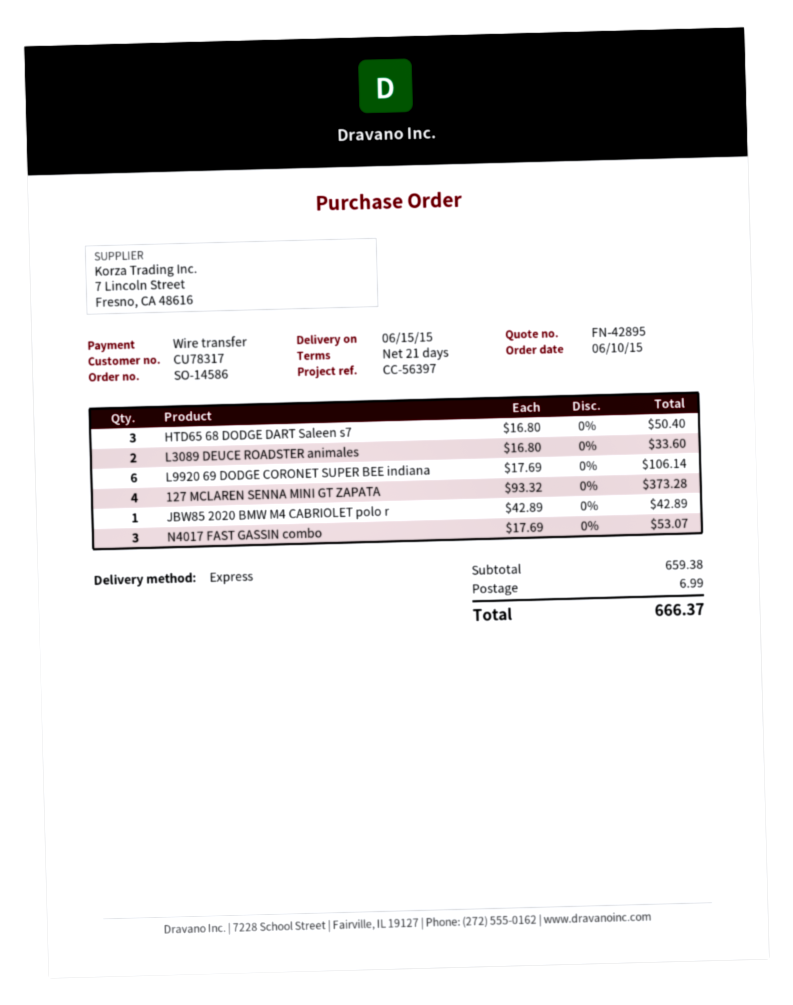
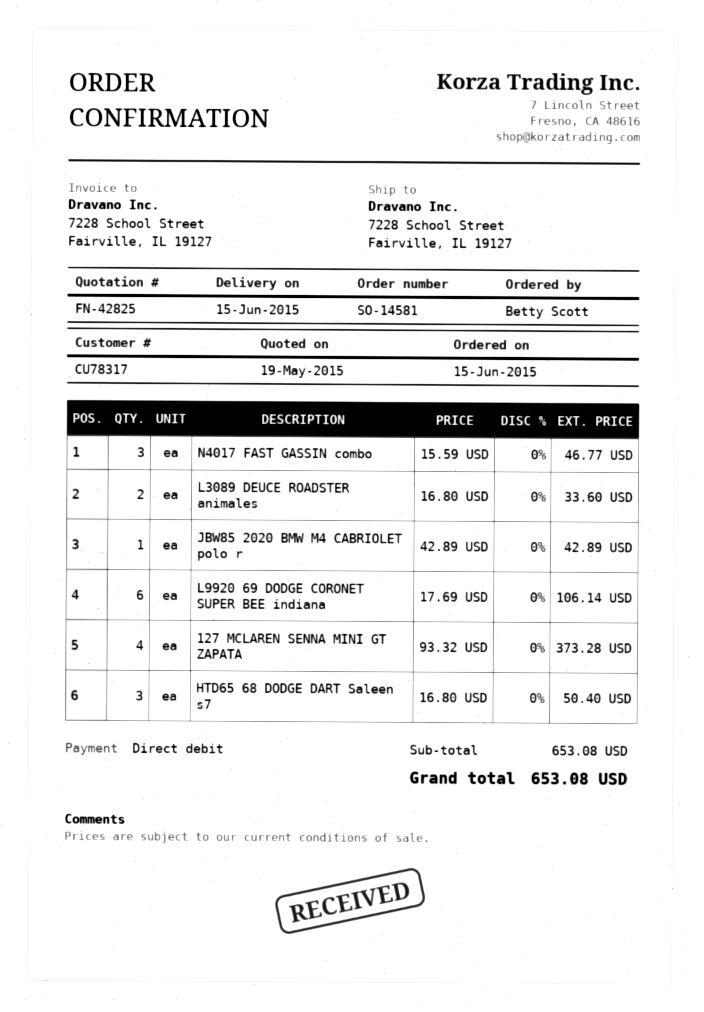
quote number: FN-42895 -> FN-42825
order number: SO-14586 -> SO-14581
order date: 2015-06-10 -> 2015-06-15
payment method: bank transfer -> direct debit
N4017 FAST GASSIN combo: 3 x 17.69 = 53.07 -> 3 x 15.59 = 46.77
subtotal: 659.38 -> 653.08
shipping: 6.99 -> none
total: 666.37 -> 653.08

